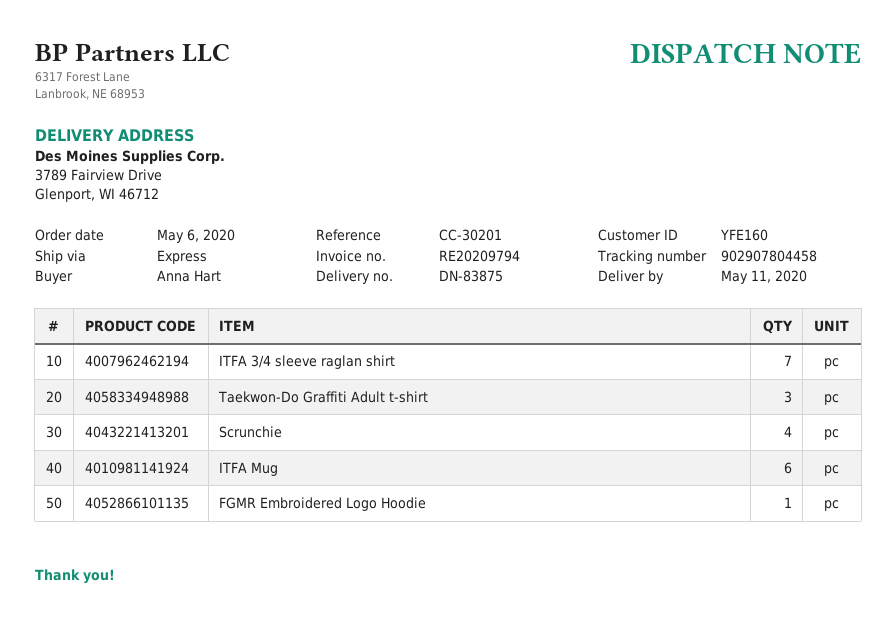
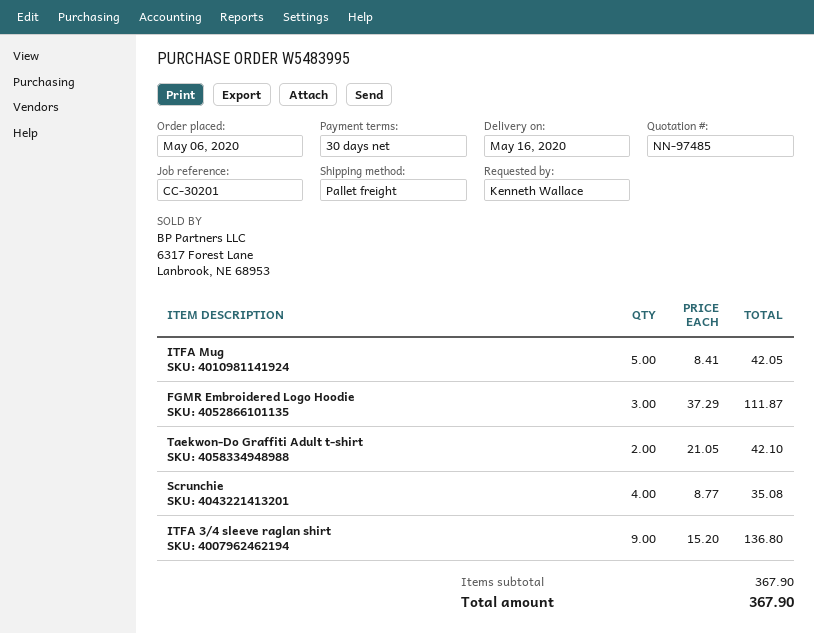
delivery date: 2020-05-11 -> 2020-05-16
ordered by: Anna Hart -> Kenneth Wallace
shipping method: express -> pallet freight
ITFA 3/4 sleeve raglan shirt: 7 -> 9
Taekwon-Do Graffiti Adult t-shirt: 3 -> 2
ITFA Mug: 6 -> 5
FGMR Embroidered Logo Hoodie: 1 -> 3

